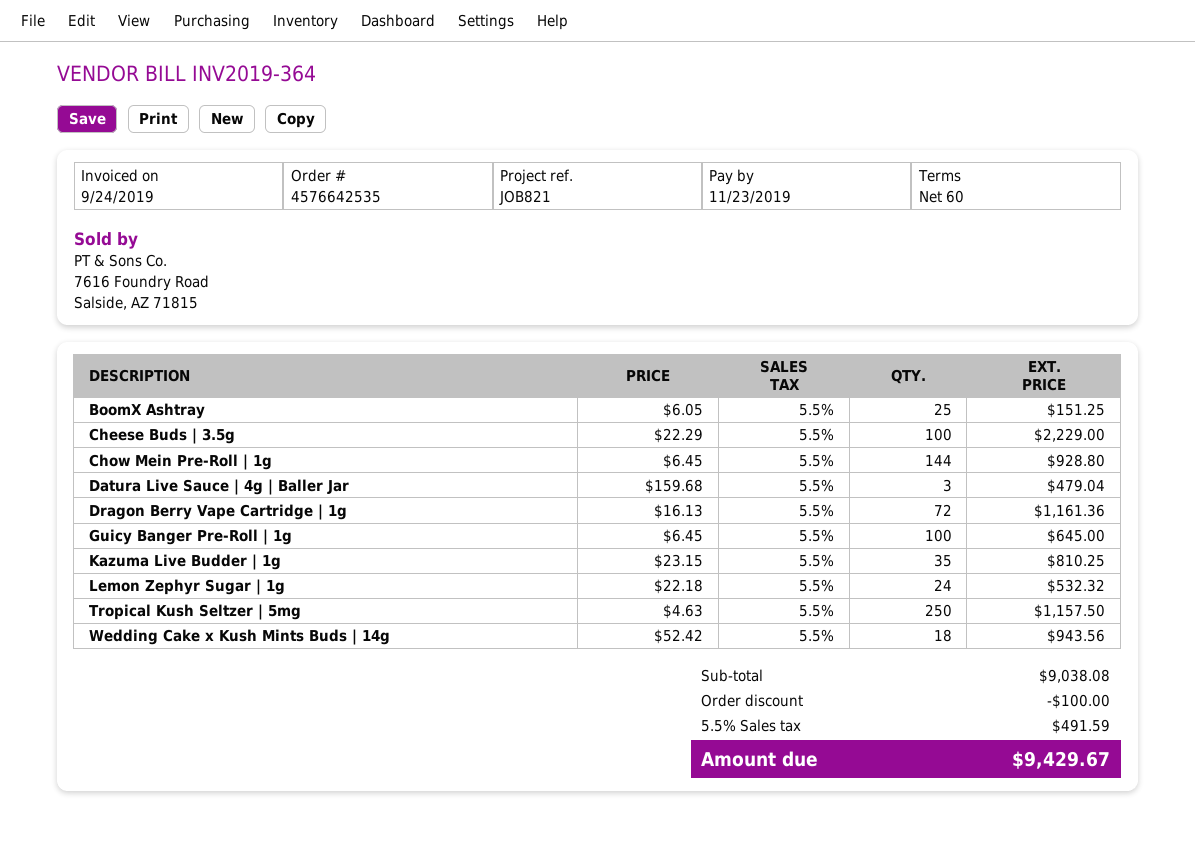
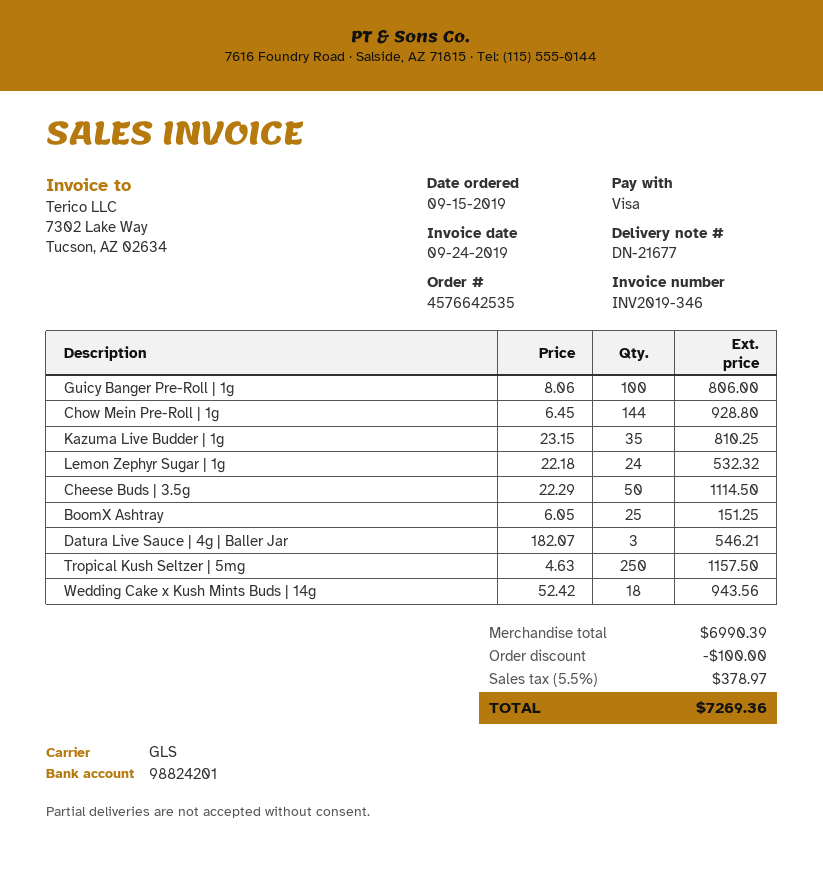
invoice number: INV2019-364 -> INV2019-346
Cheese Buds | 3.5g: 100 x 22.29 = 2229.00 -> 50 x 22.29 = 1114.50
Datura Live Sauce | 4g | Baller Jar: 3 x 159.68 = 479.04 -> 3 x 182.07 = 546.21
Dragon Berry Vape Cartridge | 1g: 72 x 16.13 = 1161.36 -> none
Guicy Banger Pre-Roll | 1g: 100 x 6.45 = 645.00 -> 100 x 8.06 = 806.00
subtotal: 9038.08 -> 6990.39
tax: 5.5% = 491.59 -> 5.5% = 378.97
total: 9429.67 -> 7269.36

